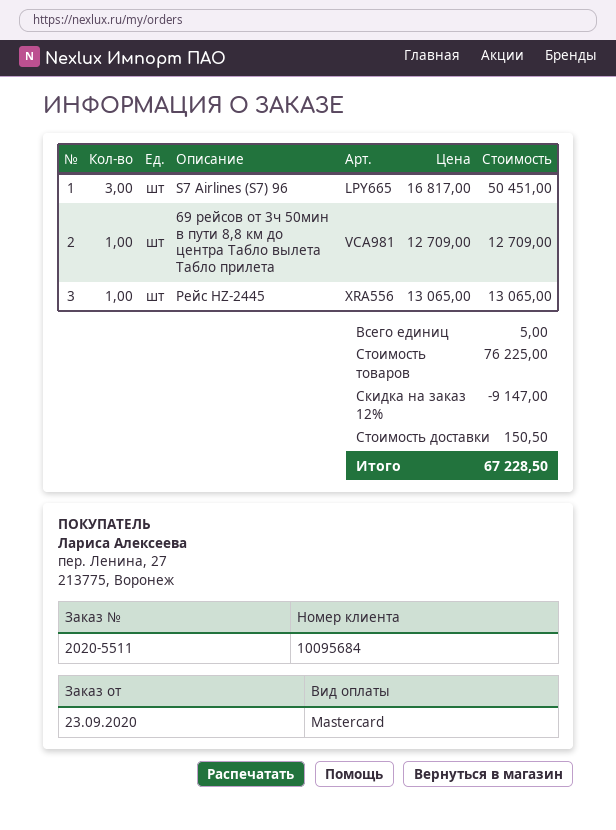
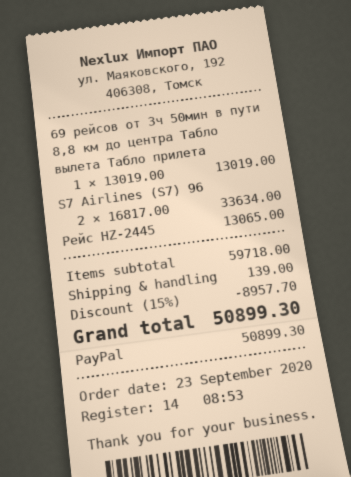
payment method: Mastercard -> PayPal
S7 Airlines (S7) 96: 3 x 16817.00 = 50451.00 -> 2 x 16817.00 = 33634.00
69 рейсов от 3ч 50мин в пути 8,8 км до центра Табло вылета Табло прилета: 1 x 12709.00 = 12709.00 -> 1 x 13019.00 = 13019.00
subtotal: 76225.00 -> 59718.00
discount: 12% = 9147.00 -> 15% = 8957.70
shipping: 150.50 -> 139.00
total: 67228.50 -> 50899.30

